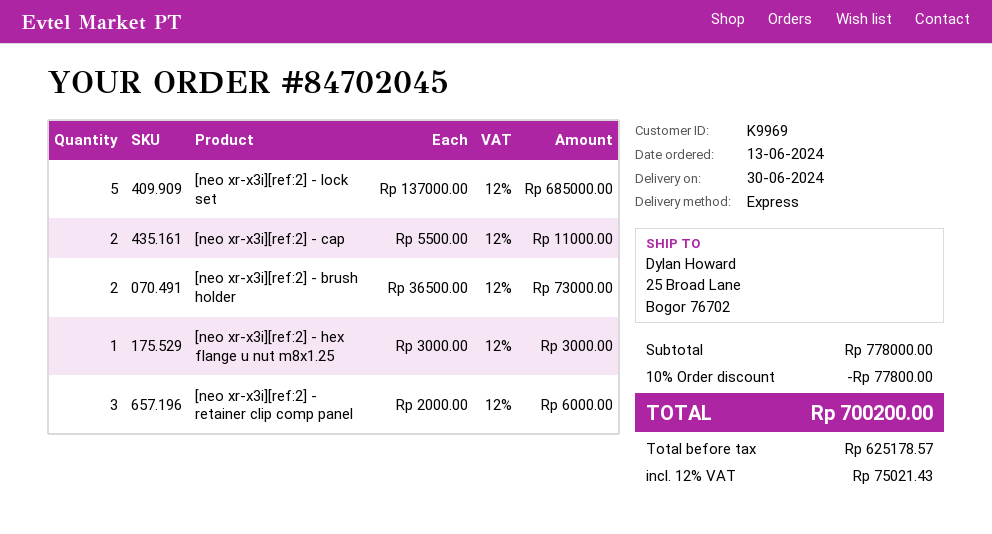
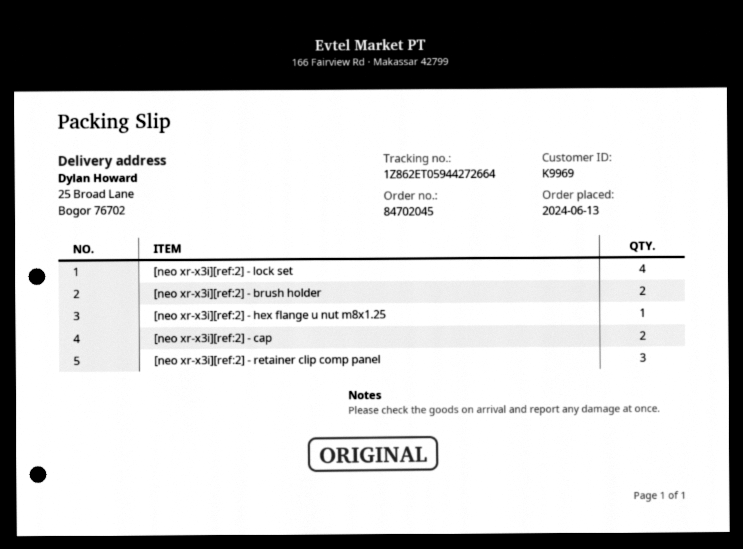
[neo xr-x3i][ref:2] - lock set: 5 -> 4

